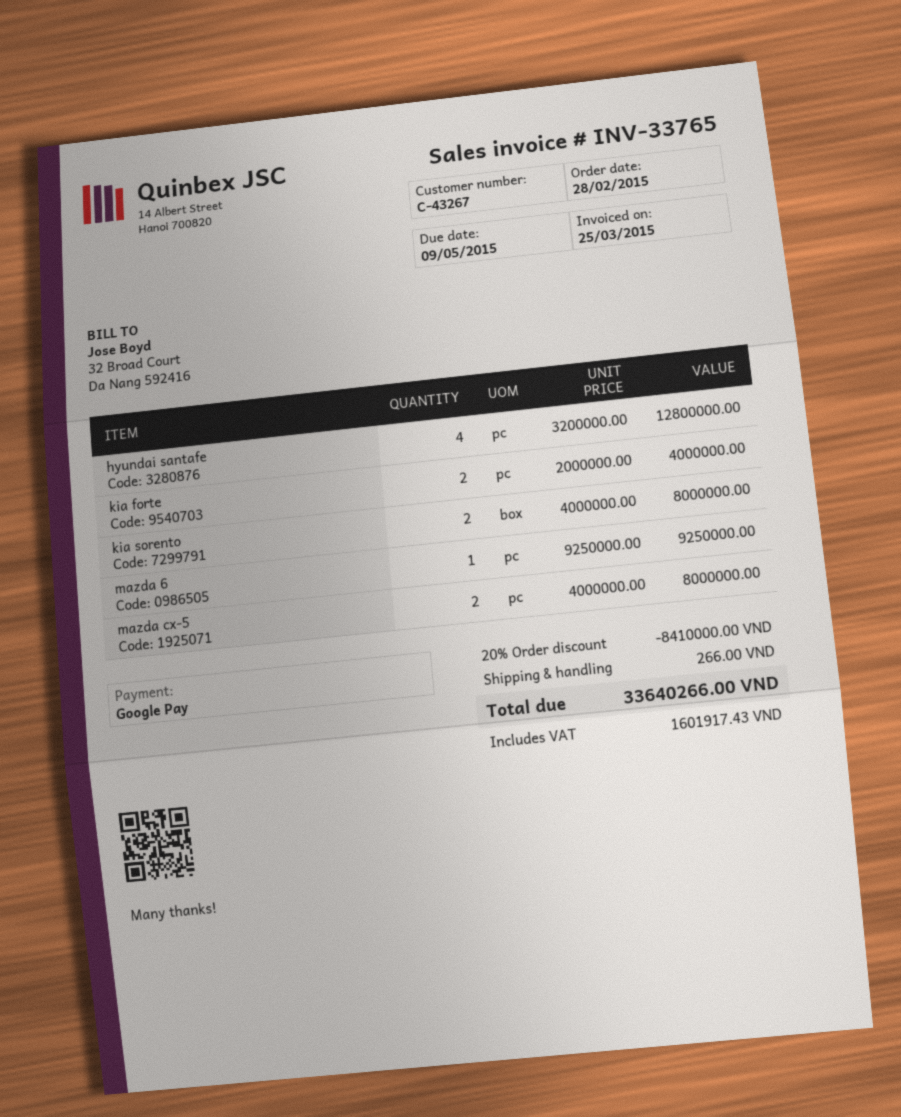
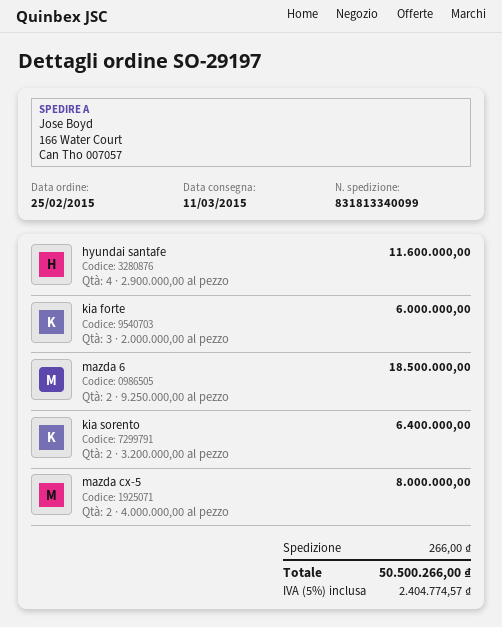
order date: 2015-02-28 -> 2015-02-25
hyundai santafe: 4 x 3200000.00 = 12800000.00 -> 4 x 2900000.00 = 11600000.00
kia forte: 2 x 2000000.00 = 4000000.00 -> 3 x 2000000.00 = 6000000.00
kia sorento: 2 x 4000000.00 = 8000000.00 -> 2 x 3200000.00 = 6400000.00
mazda 6: 1 x 9250000.00 = 9250000.00 -> 2 x 9250000.00 = 18500000.00
discount: 20% = 8410000.00 -> none
tax: 1601917.43 -> 2404774.57
total: 33640266.00 -> 50500266.00

